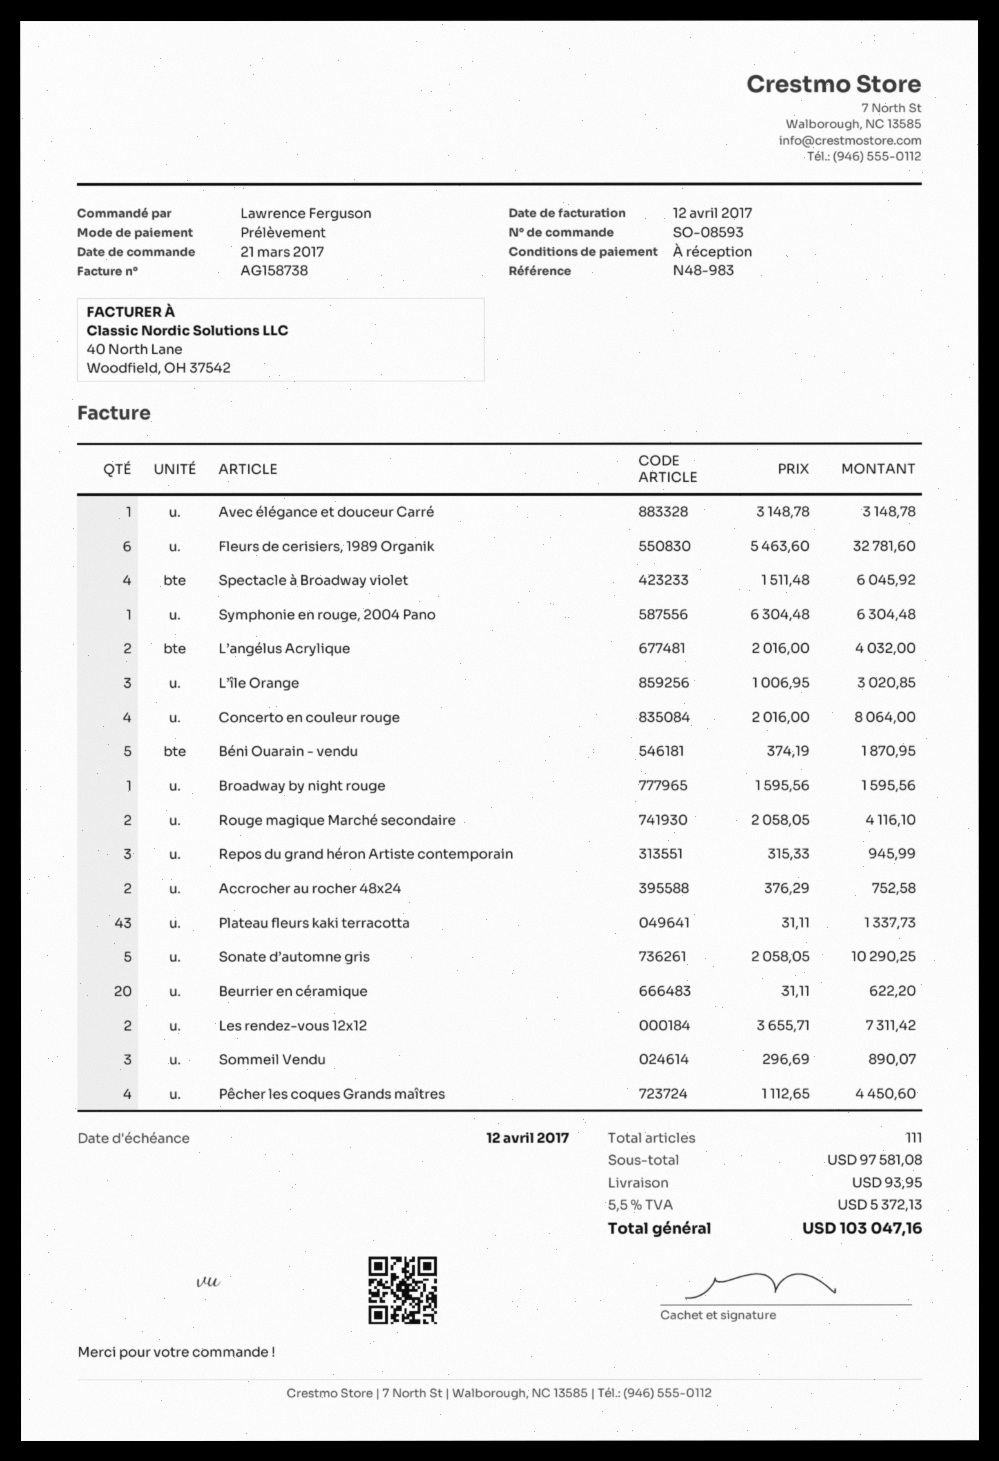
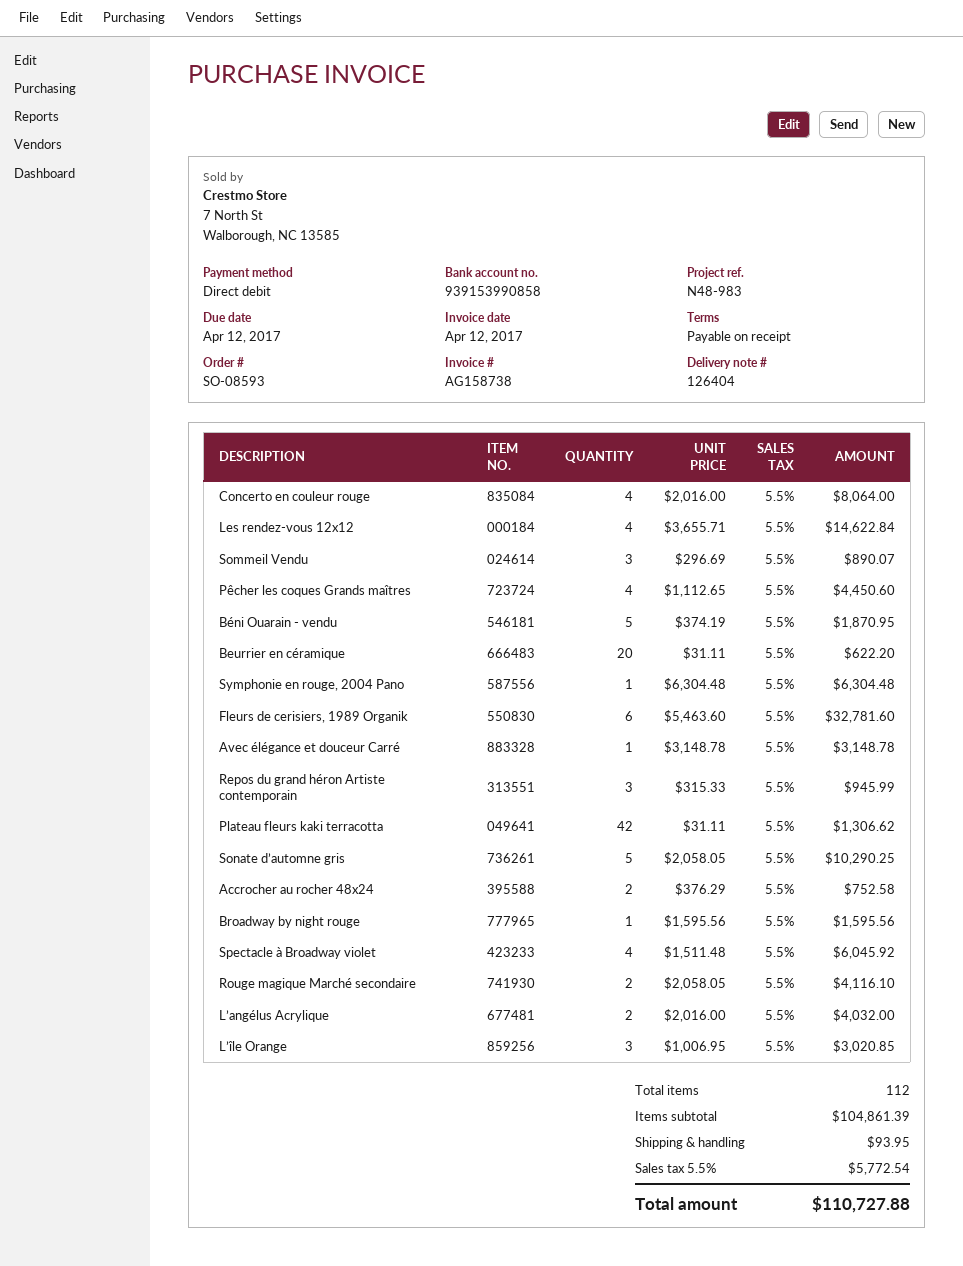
Plateau fleurs kaki terracotta: 43 x 31.11 = 1337.73 -> 42 x 31.11 = 1306.62
Les rendez-vous 12x12: 2 x 3655.71 = 7311.42 -> 4 x 3655.71 = 14622.84
total quantity: 111 -> 112
subtotal: 97581.08 -> 104861.39
tax: 5.5% = 5372.13 -> 5.5% = 5772.54
total: 103047.16 -> 110727.88

